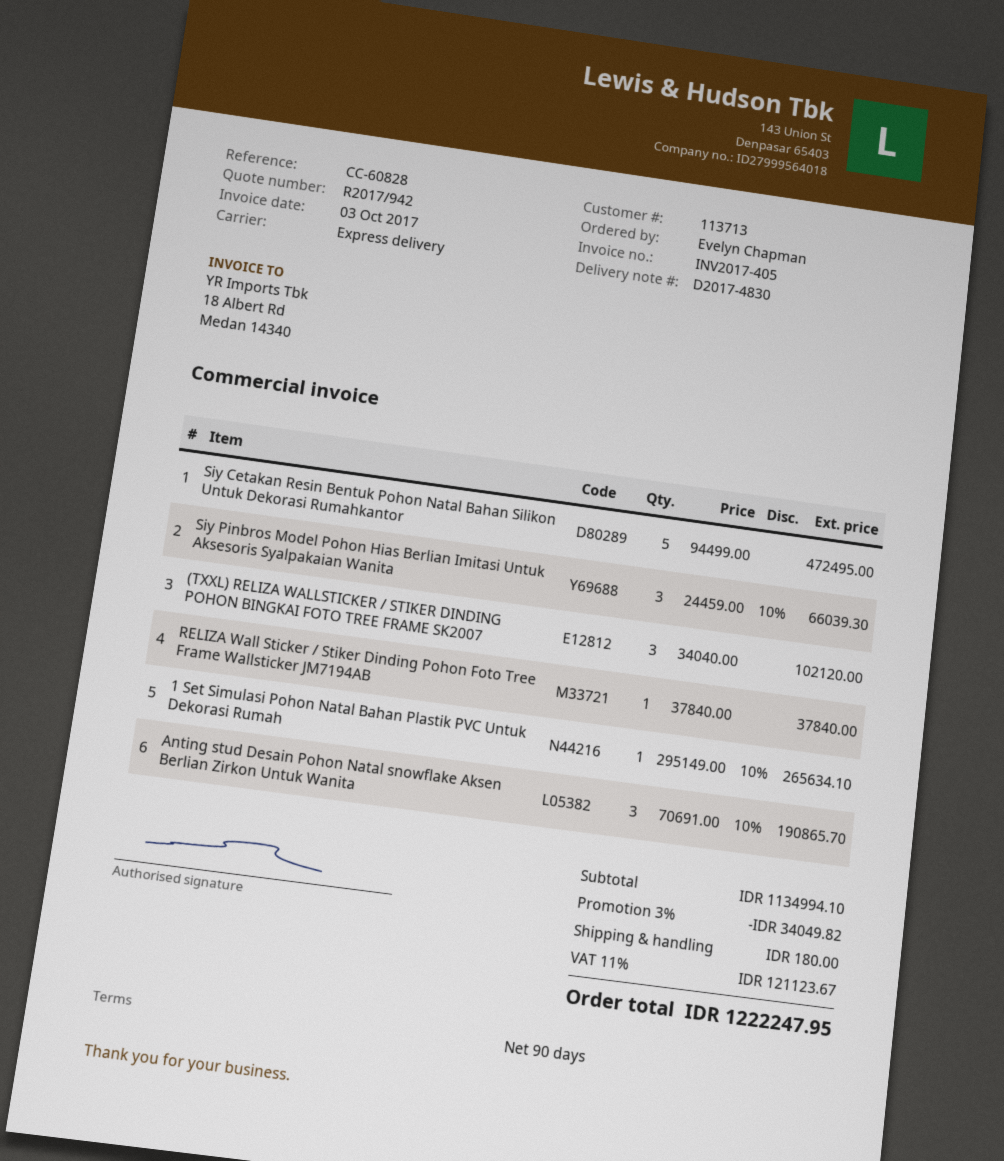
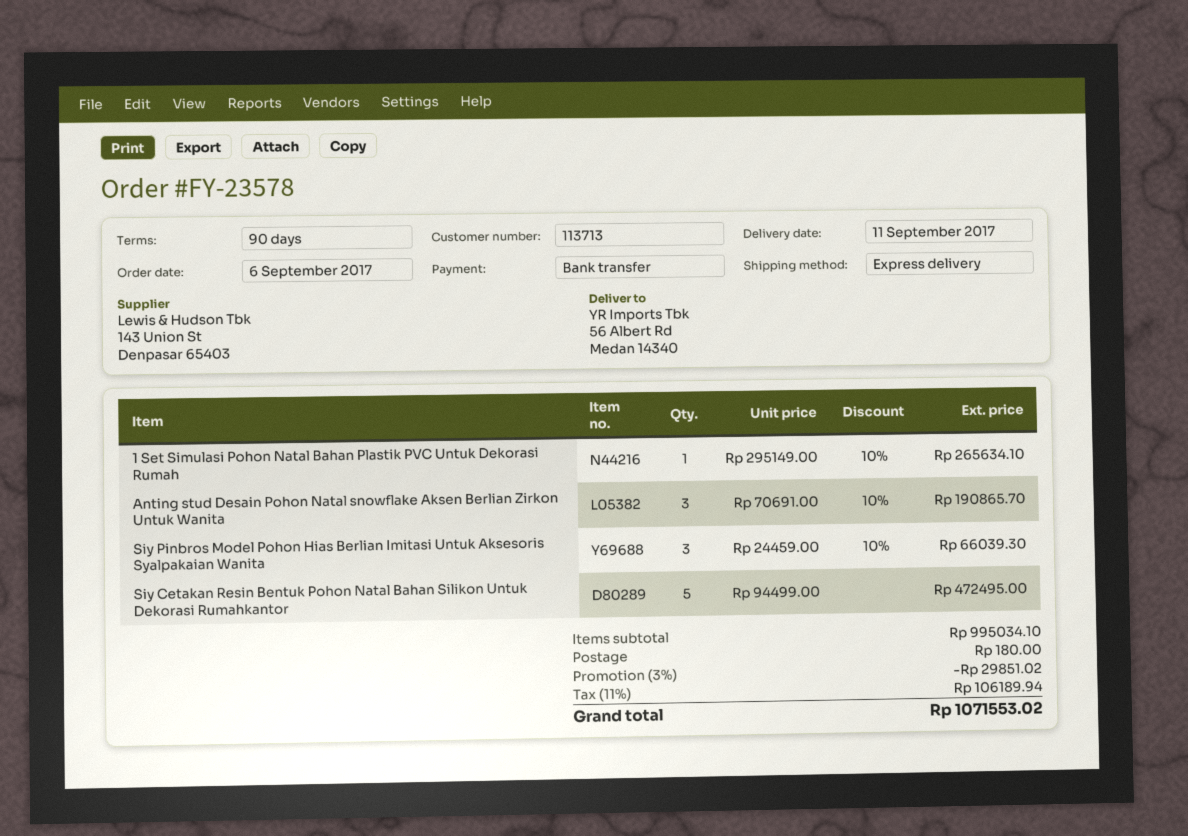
(TXXL) RELIZA WALLSTICKER / STIKER DINDING POHON BINGKAI FOTO TREE FRAME SK2007: 3 x 34040.00 = 102120.00 -> none
RELIZA Wall Sticker / Stiker Dinding Pohon Foto Tree Frame Wallsticker JM7194AB: 1 x 37840.00 = 37840.00 -> none
subtotal: 1134994.10 -> 995034.10
discount: 3% = 34049.82 -> 3% = 29851.02
tax: 11% = 121123.67 -> 11% = 106189.94
total: 1222247.95 -> 1071553.02

